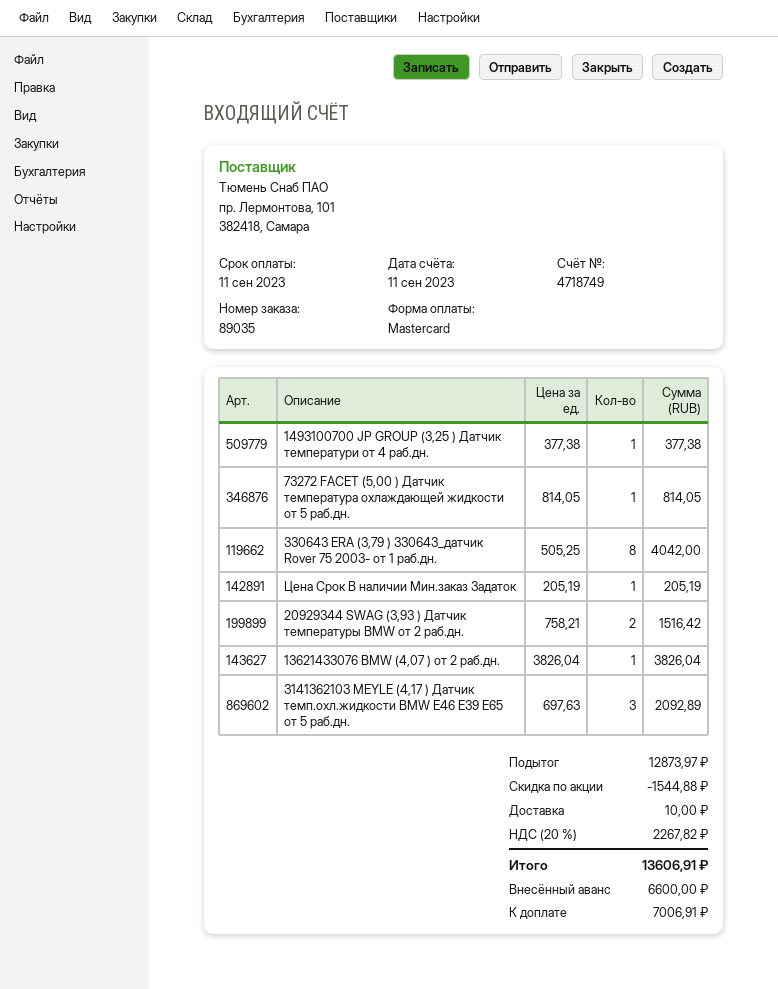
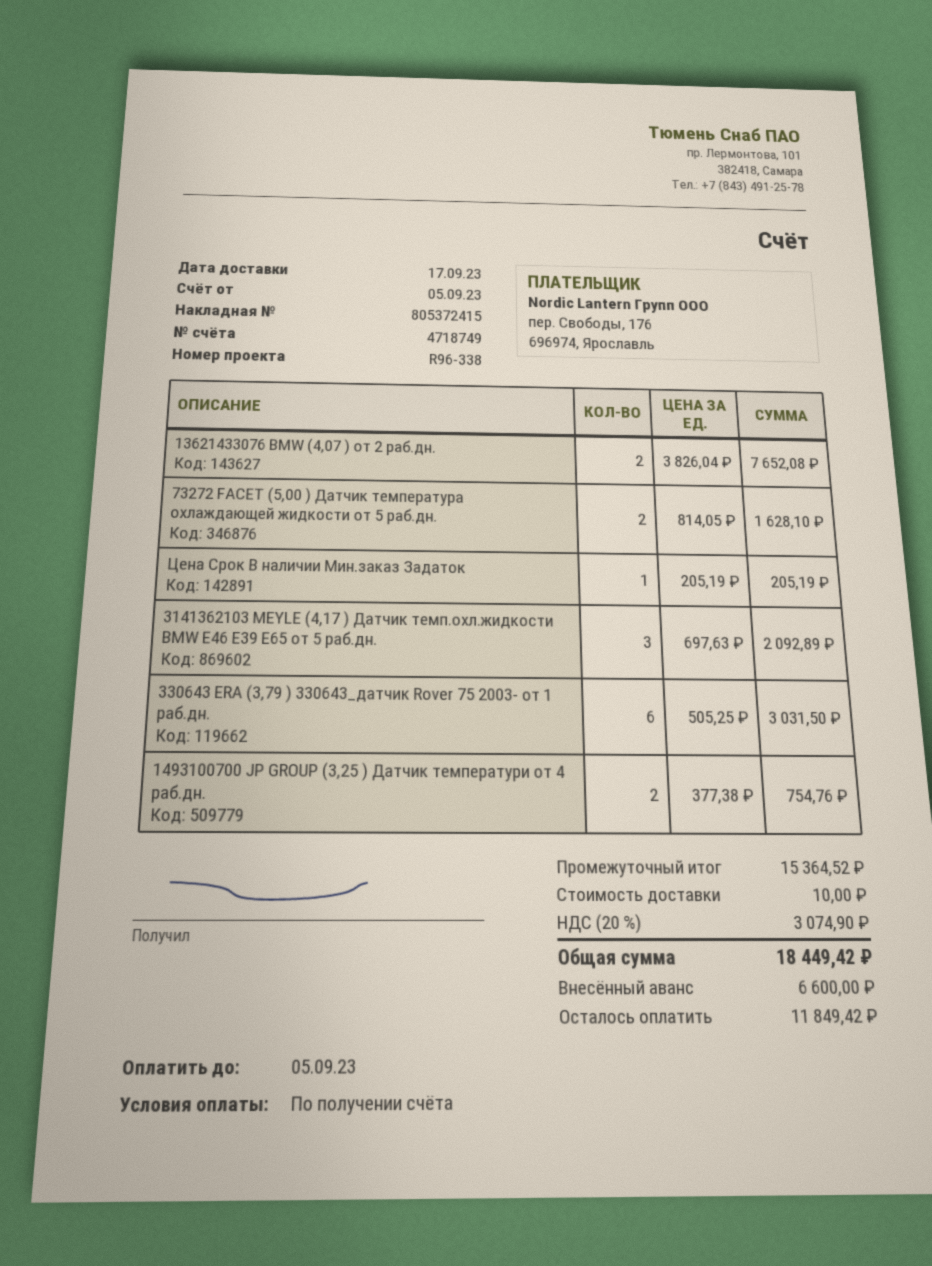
invoice date: 2023-09-11 -> 2023-09-05
due date: 2023-09-11 -> 2023-09-05
1493100700 JP GROUP (3,25 ) Датчик температури от 4 раб.дн.: 1 x 377.38 = 377.38 -> 2 x 377.38 = 754.76
73272 FACET (5,00 ) Датчик температура охлаждающей жидкости от 5 раб.дн.: 1 x 814.05 = 814.05 -> 2 x 814.05 = 1628.10
330643 ERA (3,79 ) 330643_датчик Rover 75 2003- от 1 раб.дн.: 8 x 505.25 = 4042.00 -> 6 x 505.25 = 3031.50
20929344 SWAG (3,93 ) Датчик температуры BMW от 2 раб.дн.: 2 x 758.21 = 1516.42 -> none
13621433076 BMW (4,07 ) от 2 раб.дн.: 1 x 3826.04 = 3826.04 -> 2 x 3826.04 = 7652.08
subtotal: 12873.97 -> 15364.52
discount: 1544.88 -> none
tax: 20% = 2267.82 -> 20% = 3074.90
total: 13606.91 -> 18449.42
balance: 7006.91 -> 11849.42

